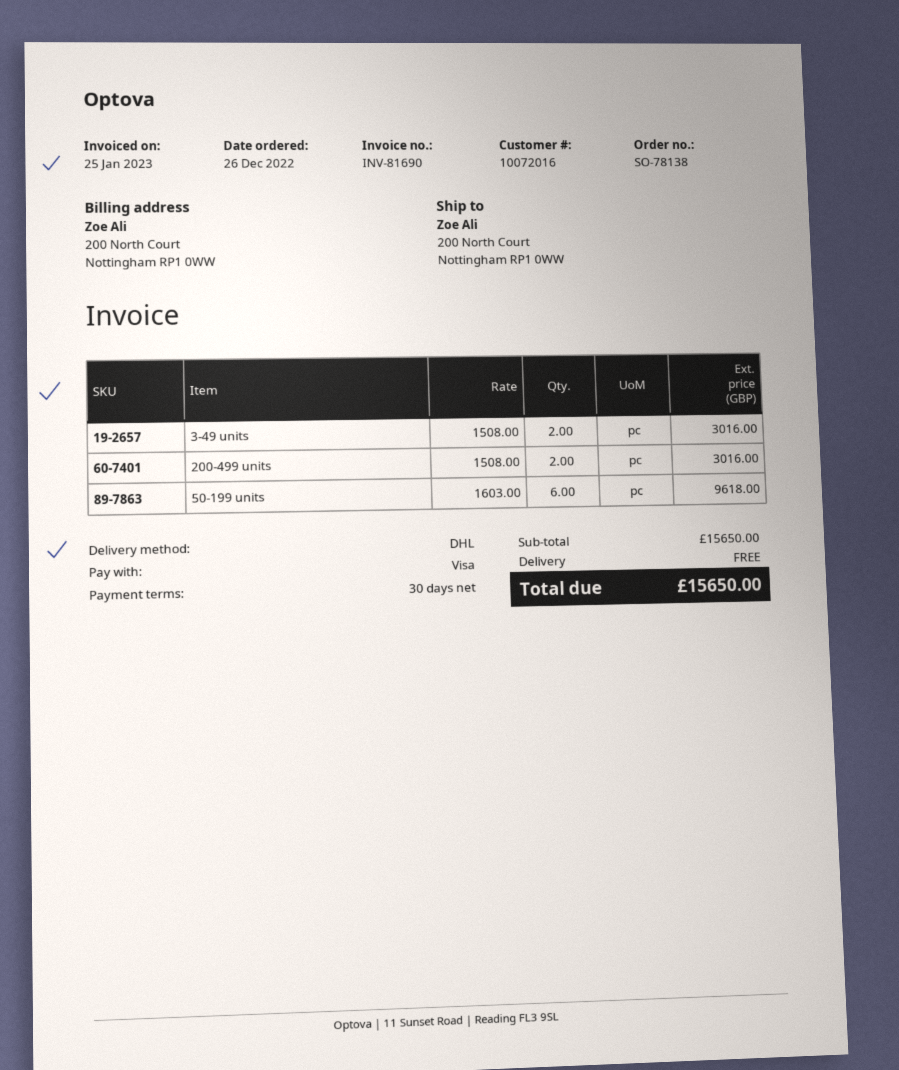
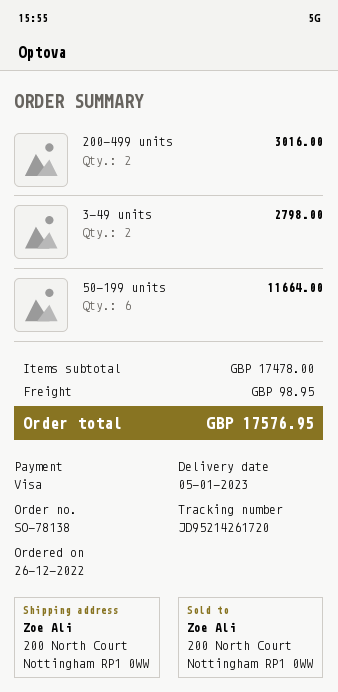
3-49 units: 2 for 3016.00 -> 2 for 2798.00
50-199 units: 6 for 9618.00 -> 6 for 11664.00
subtotal: 15650.00 -> 17478.00
shipping: 0.00 -> 98.95
total: 15650.00 -> 17576.95

